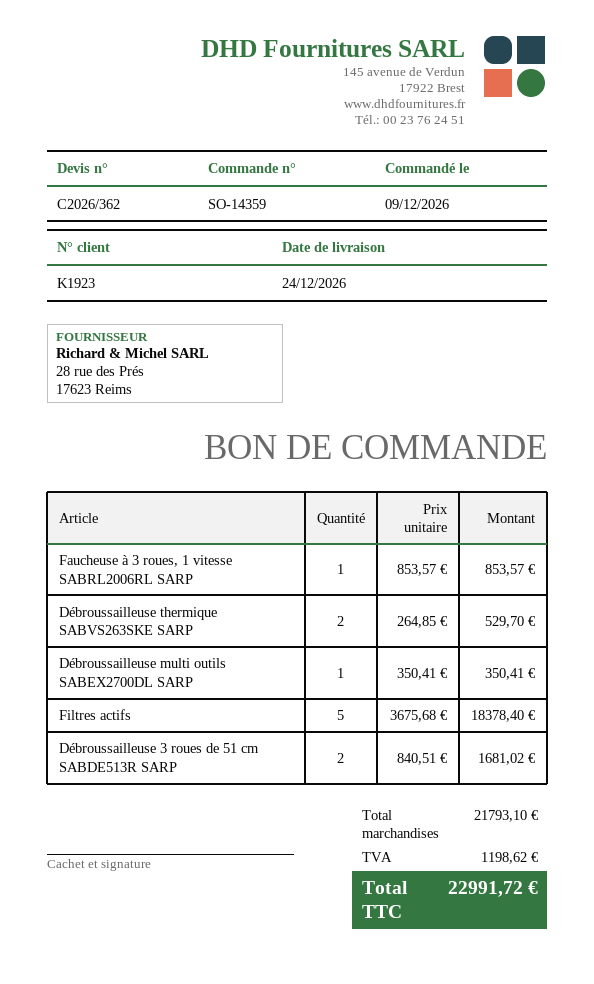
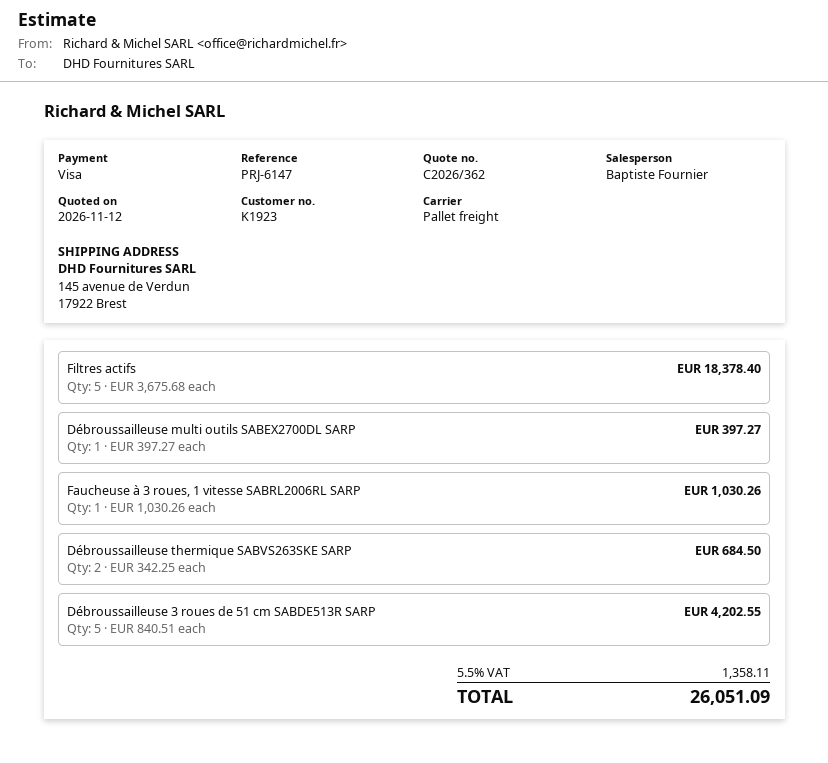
Faucheuse à 3 roues, 1 vitesse SABRL2006RL SARP: 1 x 853.57 = 853.57 -> 1 x 1030.26 = 1030.26
Débroussailleuse thermique SABVS263SKE SARP: 2 x 264.85 = 529.70 -> 2 x 342.25 = 684.50
Débroussailleuse multi outils SABEX2700DL SARP: 1 x 350.41 = 350.41 -> 1 x 397.27 = 397.27
Débroussailleuse 3 roues de 51 cm SABDE513R SARP: 2 x 840.51 = 1681.02 -> 5 x 840.51 = 4202.55
tax: 1198.62 -> 1358.11
total: 22991.72 -> 26051.09

